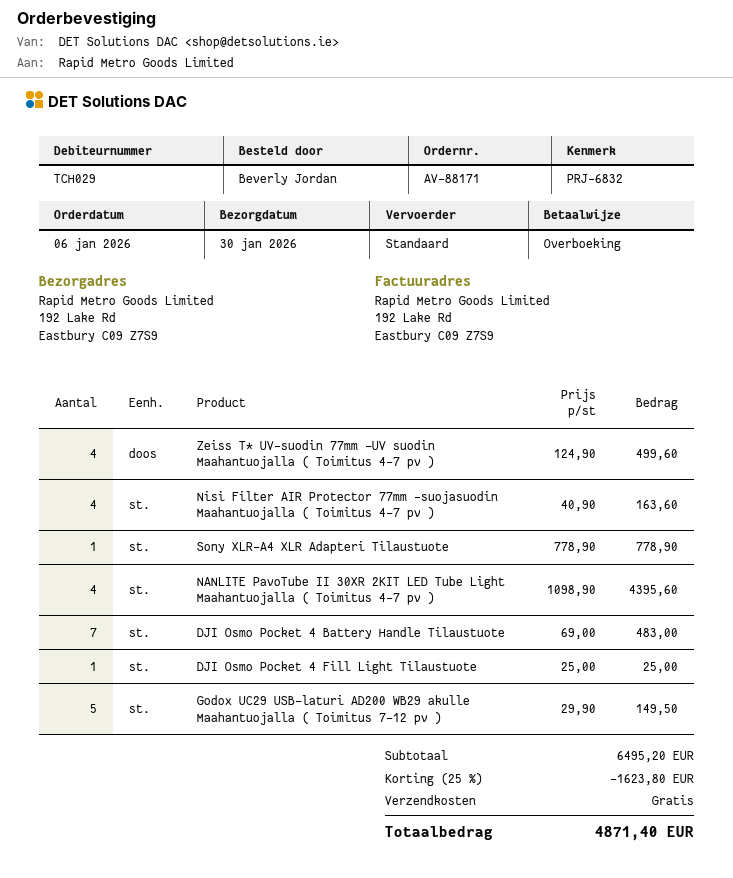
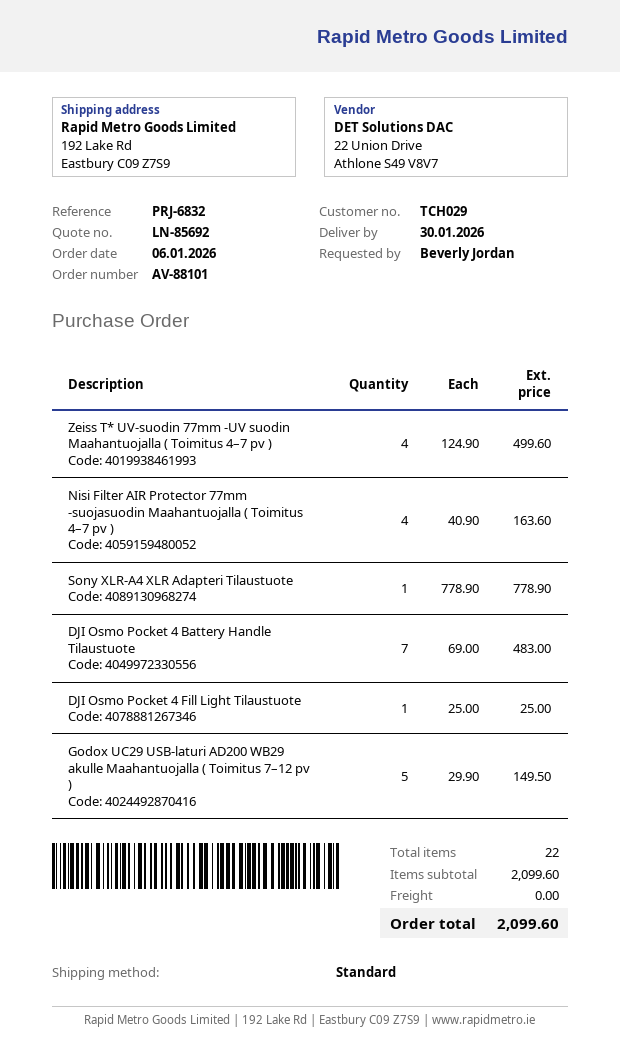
order number: AV-88171 -> AV-88101
NANLITE PavoTube II 30XR 2KIT LED Tube Light Maahantuojalla ( Toimitus 4–7 pv ): 4 x 1098.90 = 4395.60 -> none
subtotal: 6495.20 -> 2099.60
discount: 25% = 1623.80 -> none
total: 4871.40 -> 2099.60

